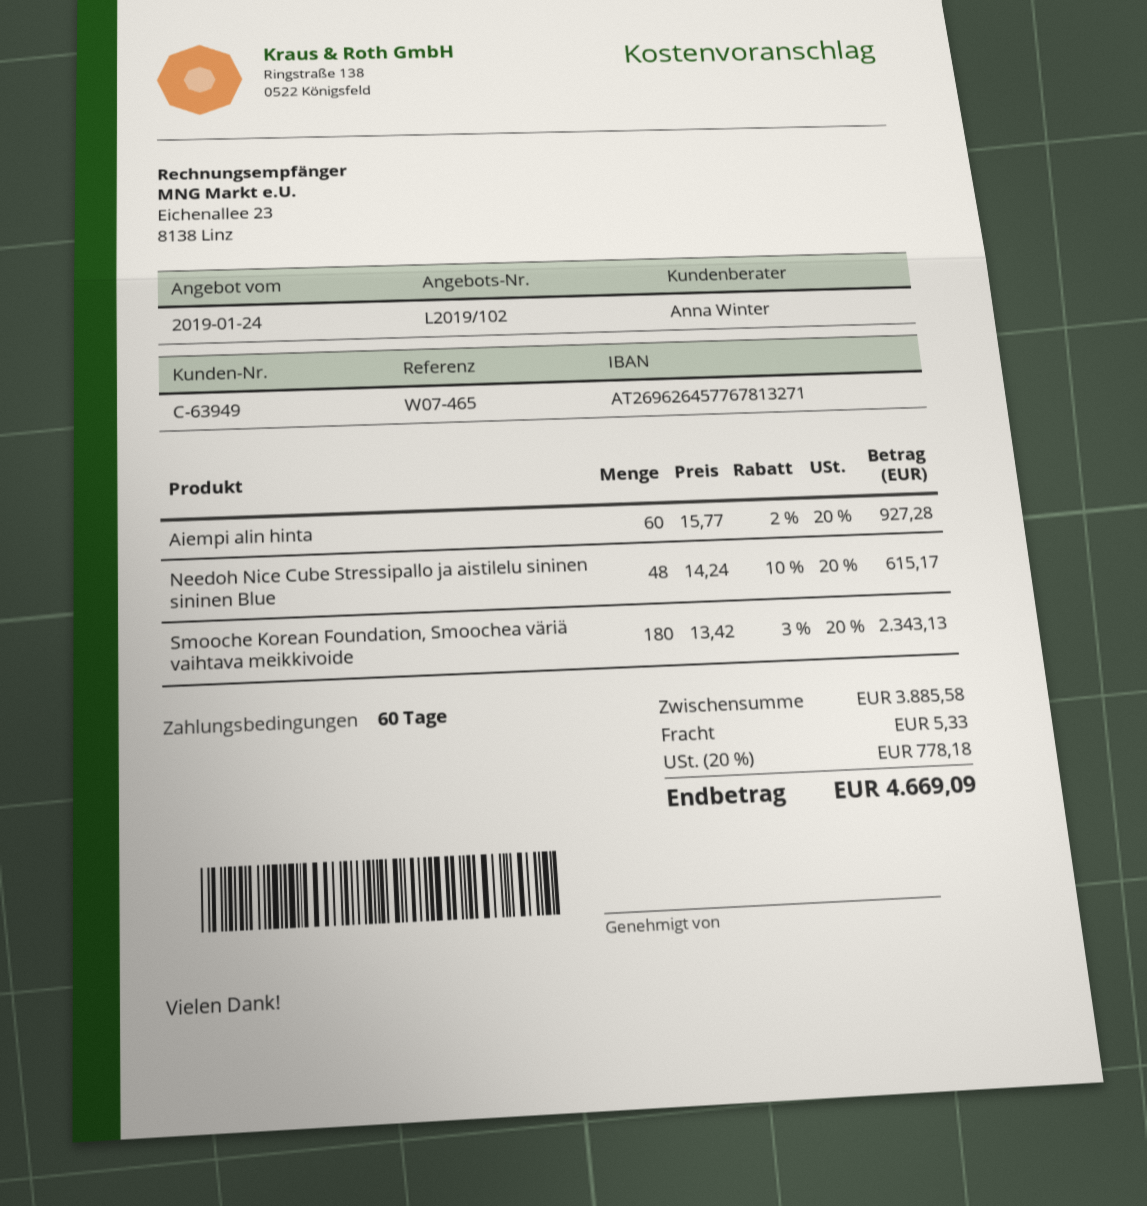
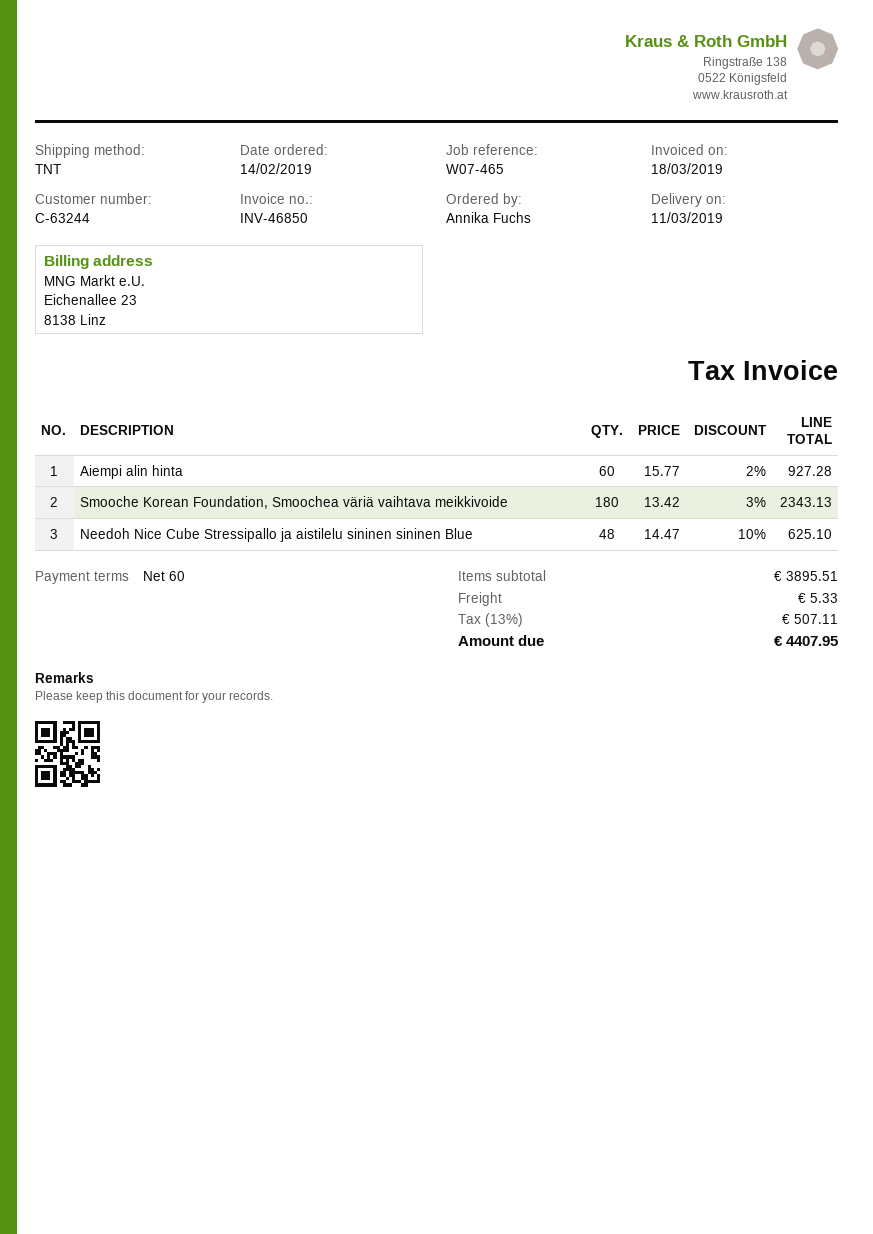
customer number: C-63949 -> C-63244
Needoh Nice Cube Stressipallo ja aistilelu sininen sininen Blue: 48 x 14.24 - 10% = 615.17 -> 48 x 14.47 - 10% = 625.10
subtotal: 3885.58 -> 3895.51
tax: 20% = 778.18 -> 13% = 507.11
total: 4669.09 -> 4407.95

